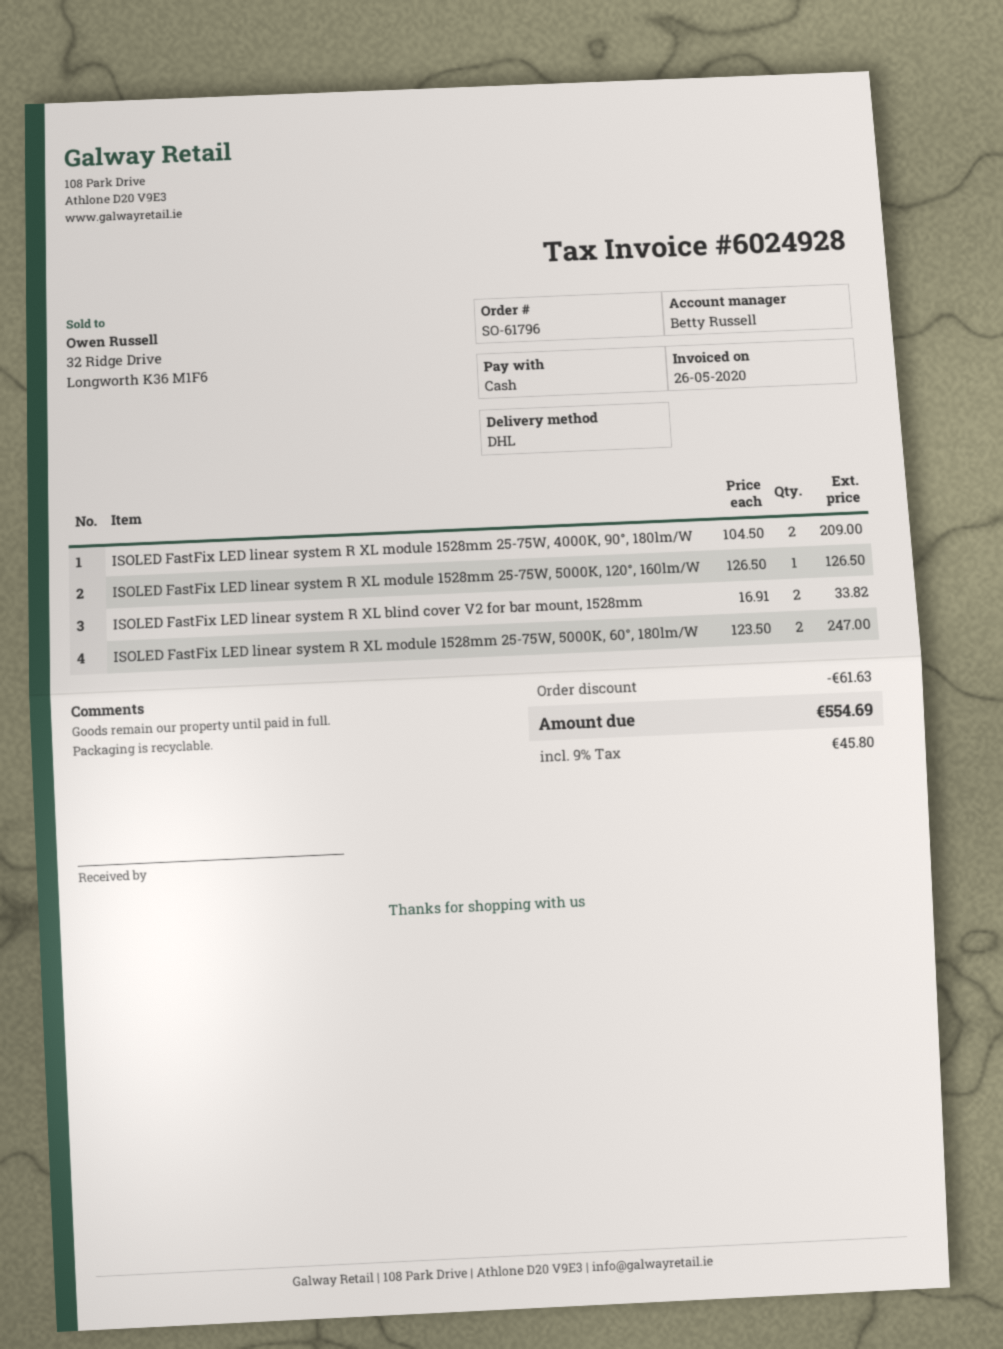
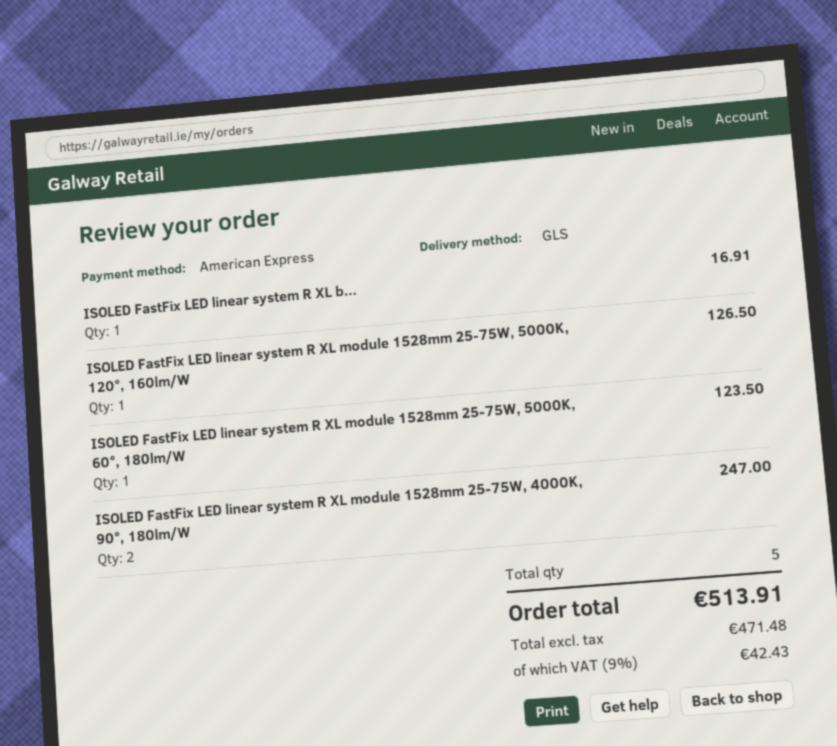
payment method: cash -> American Express
shipping method: DHL -> GLS
ISOLED FastFix LED linear system R XL module 1528mm 25-75W, 4000K, 90°, 180lm/W: 2 for 209.00 -> 2 for 247.00
ISOLED FastFix LED linear system R XL blind cover V2 for bar mount, 1528mm: 2 for 33.82 -> 1 for 16.91
ISOLED FastFix LED linear system R XL module 1528mm 25-75W, 5000K, 60°, 180lm/W: 2 for 247.00 -> 1 for 123.50
discount: 61.63 -> none
tax: 9% = 45.80 -> 9% = 42.43
total: 554.69 -> 513.91

